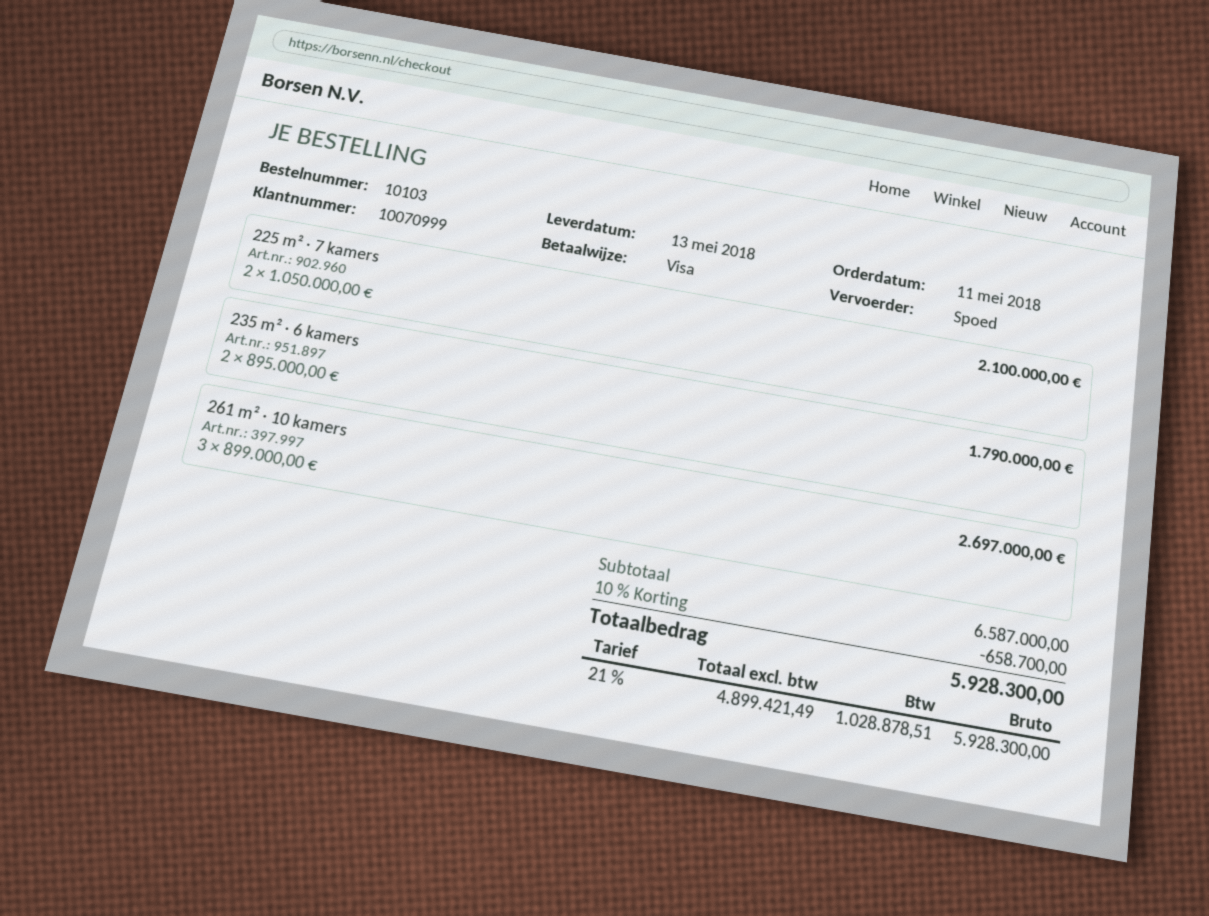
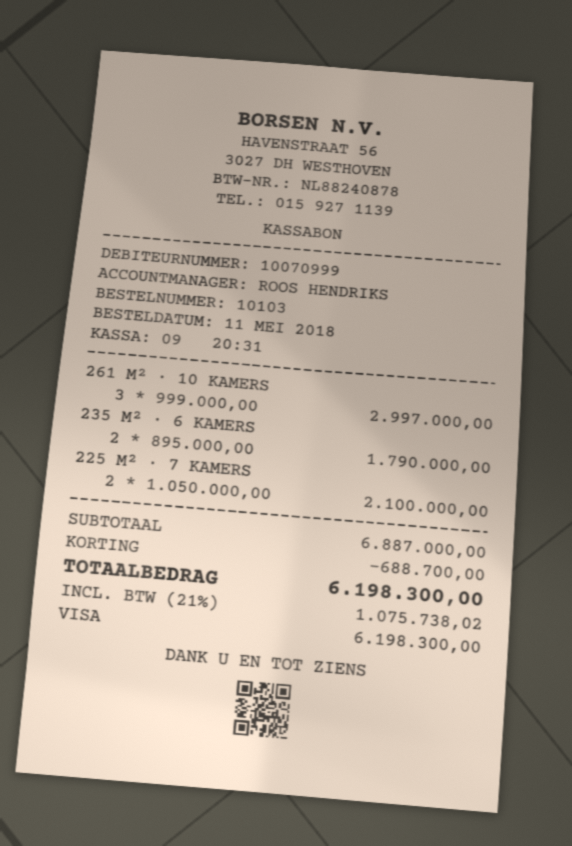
261 m² · 10 kamers: 3 x 899000.00 = 2697000.00 -> 3 x 999000.00 = 2997000.00
subtotal: 6587000.00 -> 6887000.00
discount: 658700.00 -> 688700.00
tax: 21% = 1028878.51 -> 21% = 1075738.02
total: 5928300.00 -> 6198300.00

